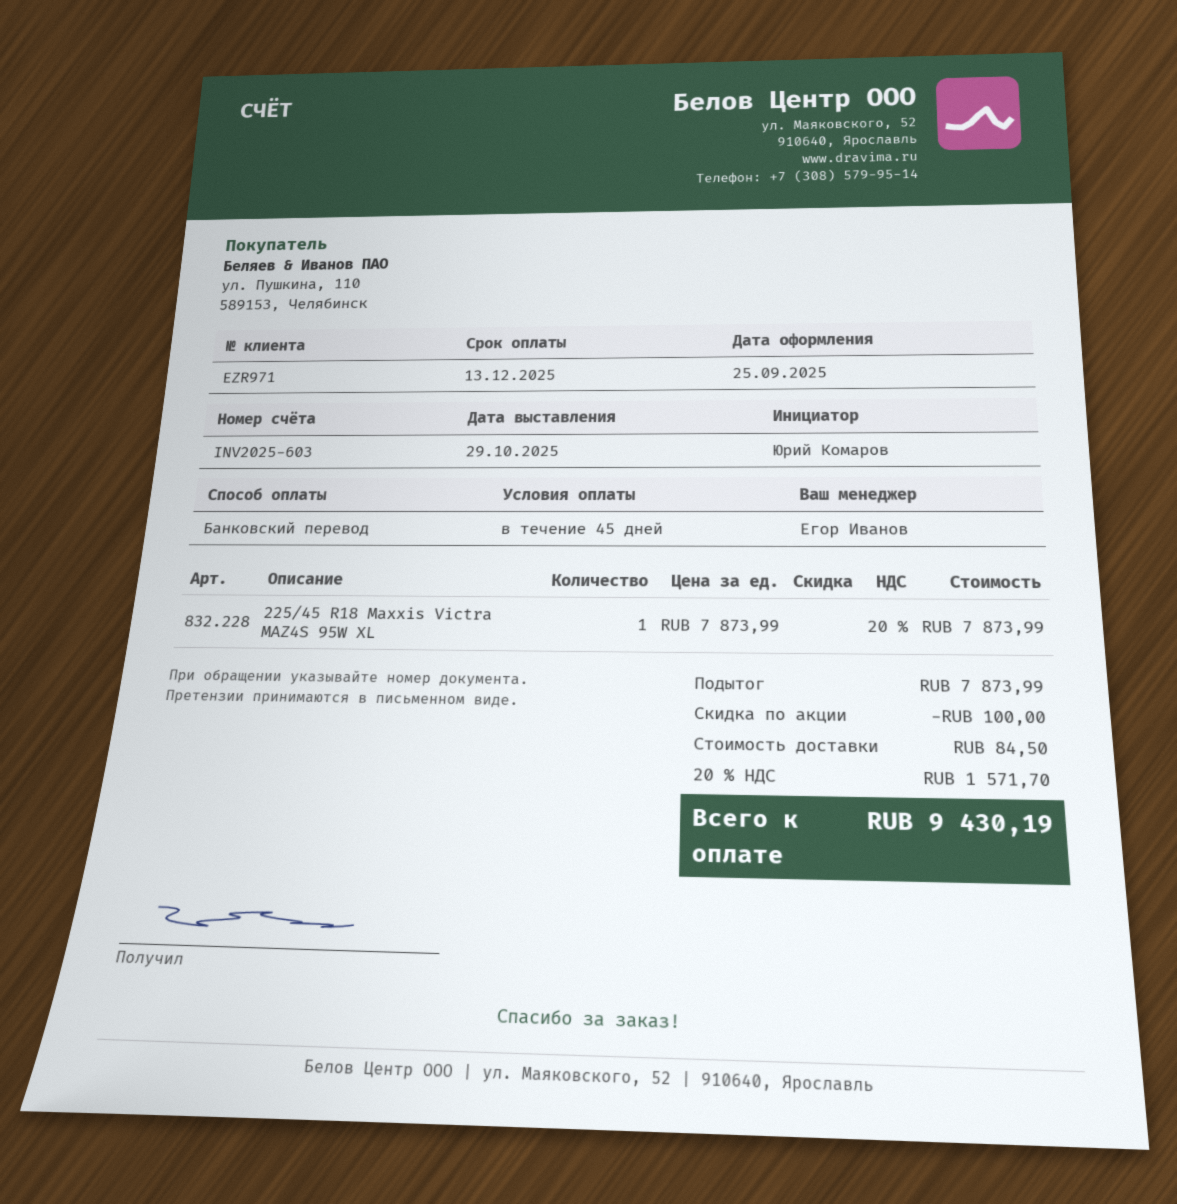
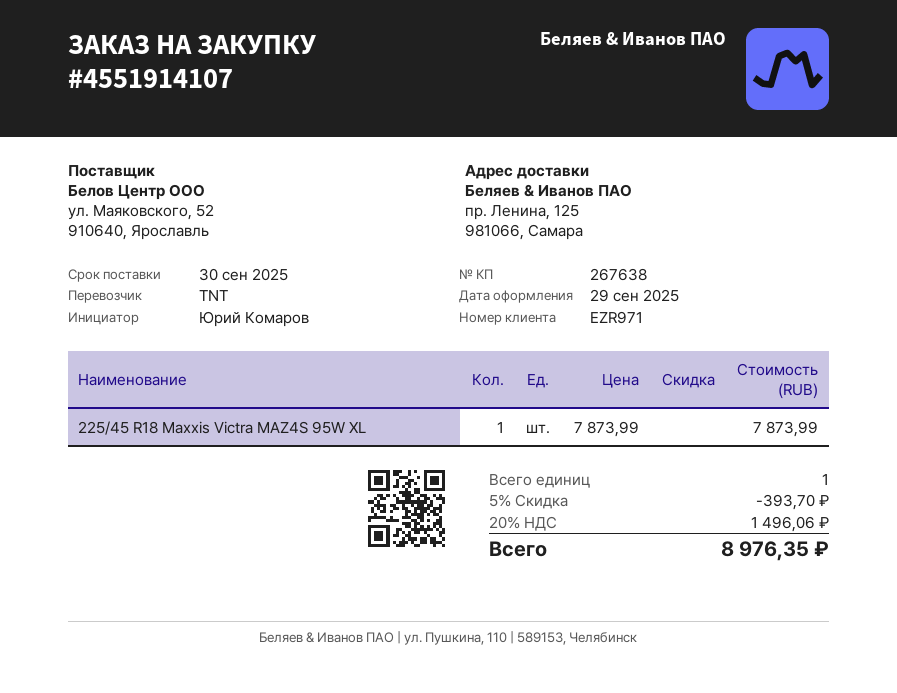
order date: 2025-09-25 -> 2025-09-29
discount: 100.00 -> 393.70
shipping: 84.50 -> none
tax: 20% = 1571.70 -> 20% = 1496.06
total: 9430.19 -> 8976.35

